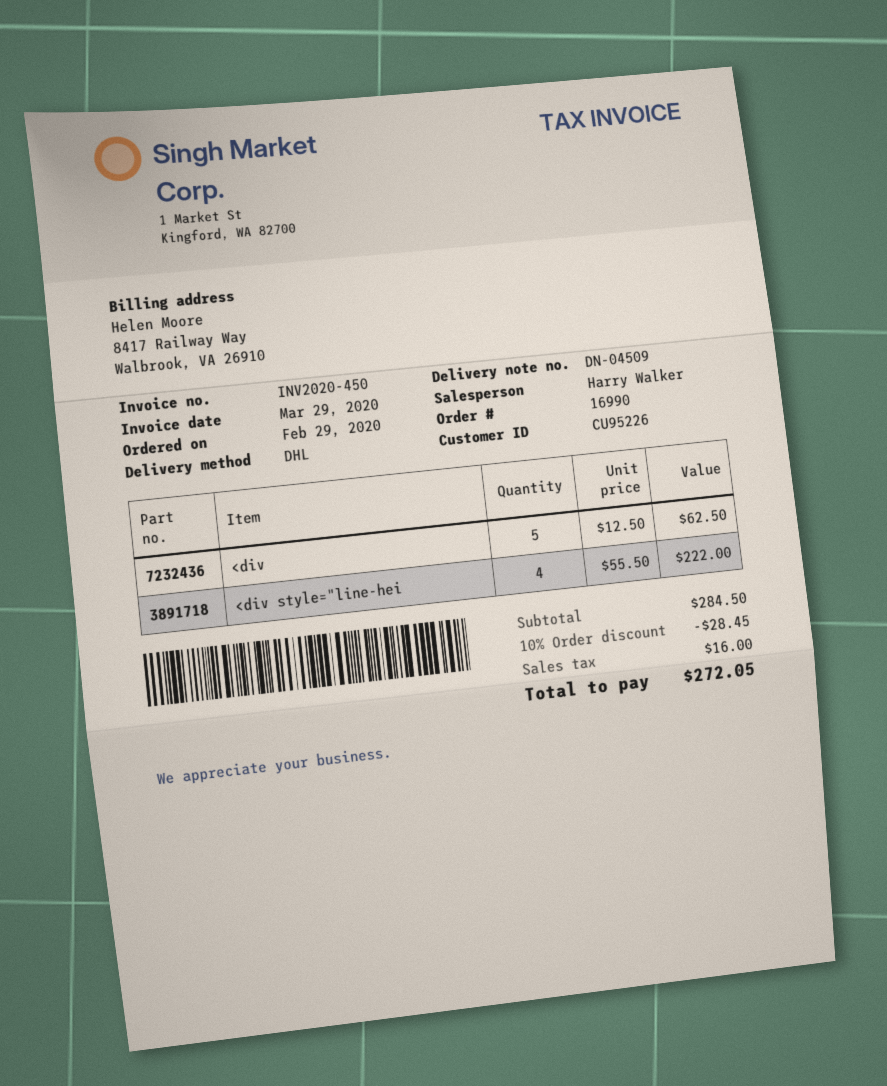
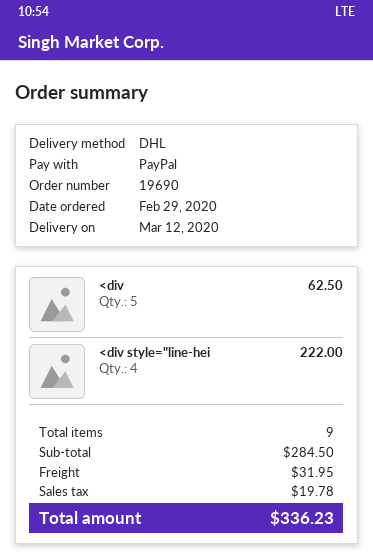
order number: 16990 -> 19690
discount: 10% = 28.45 -> none
shipping: none -> 31.95
tax: 16.00 -> 19.78
total: 272.05 -> 336.23

